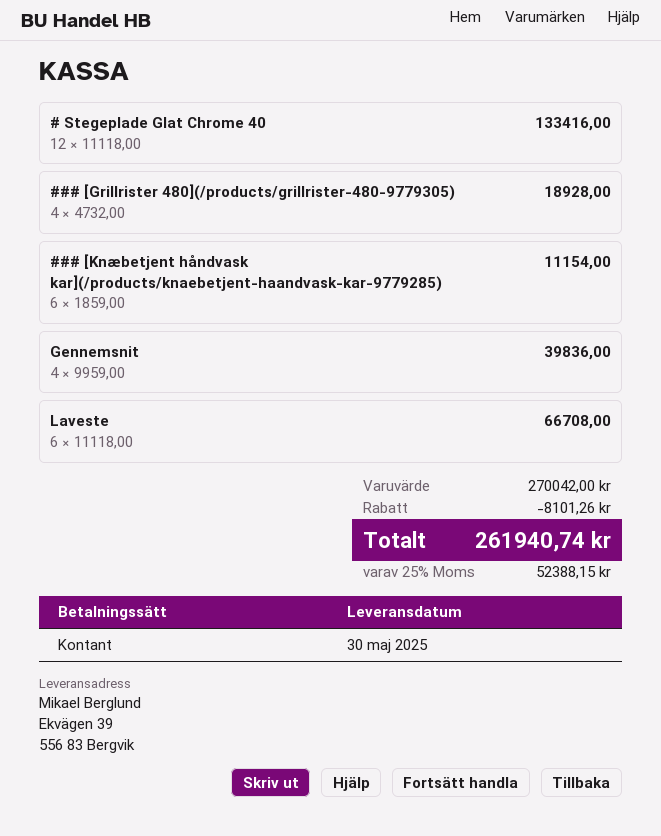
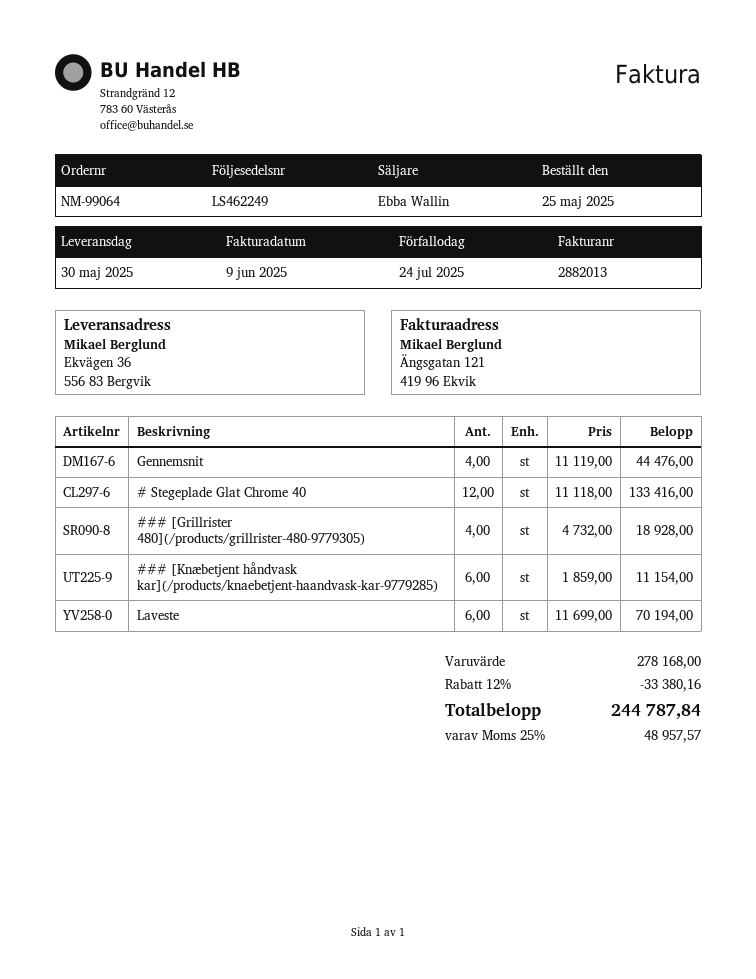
ship to: Ekvägen 39, 556 83 Bergvik -> Ekvägen 36, 556 83 Bergvik
Gennemsnit: 4 x 9959.00 = 39836.00 -> 4 x 11119.00 = 44476.00
Laveste: 6 x 11118.00 = 66708.00 -> 6 x 11699.00 = 70194.00
subtotal: 270042.00 -> 278168.00
discount: 8101.26 -> 33380.16
tax: 25% = 52388.15 -> 25% = 48957.57
total: 261940.74 -> 244787.84

